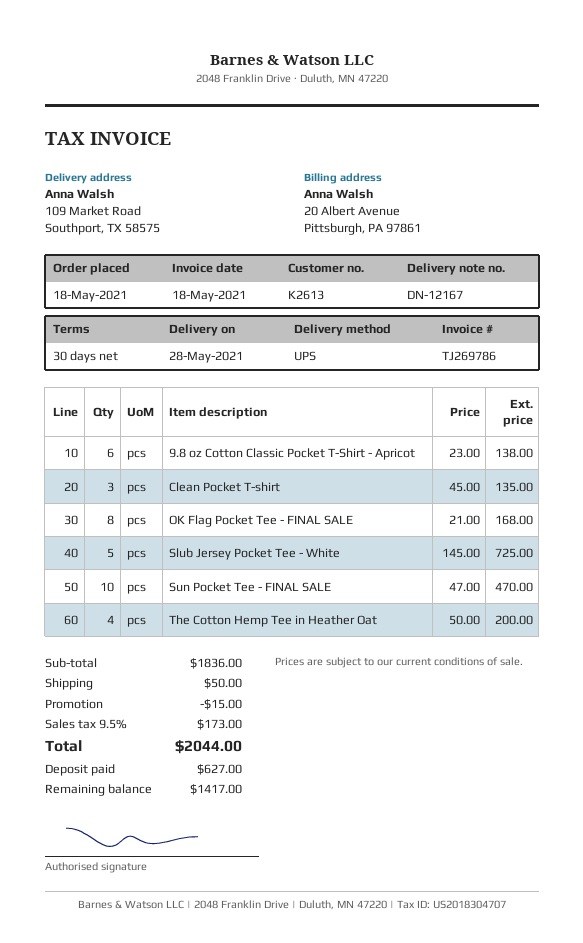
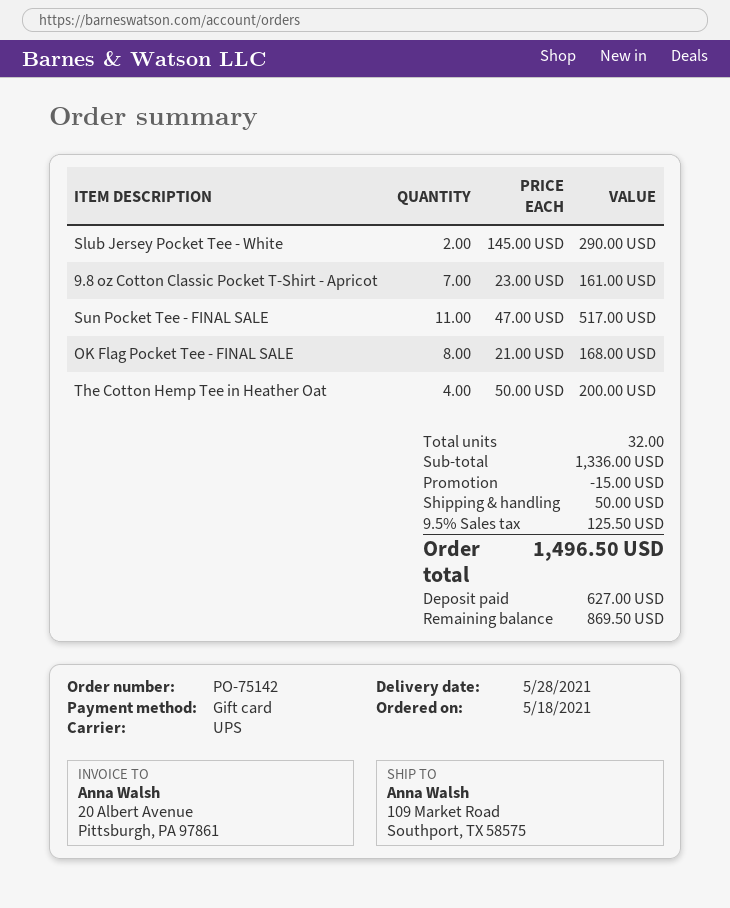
9.8 oz Cotton Classic Pocket T-Shirt - Apricot: 6 x 23.00 = 138.00 -> 7 x 23.00 = 161.00
Clean Pocket T-shirt: 3 x 45.00 = 135.00 -> none
Slub Jersey Pocket Tee - White: 5 x 145.00 = 725.00 -> 2 x 145.00 = 290.00
Sun Pocket Tee - FINAL SALE: 10 x 47.00 = 470.00 -> 11 x 47.00 = 517.00
subtotal: 1836.00 -> 1336.00
tax: 9.5% = 173.00 -> 9.5% = 125.50
total: 2044.00 -> 1496.50
balance: 1417.00 -> 869.50

